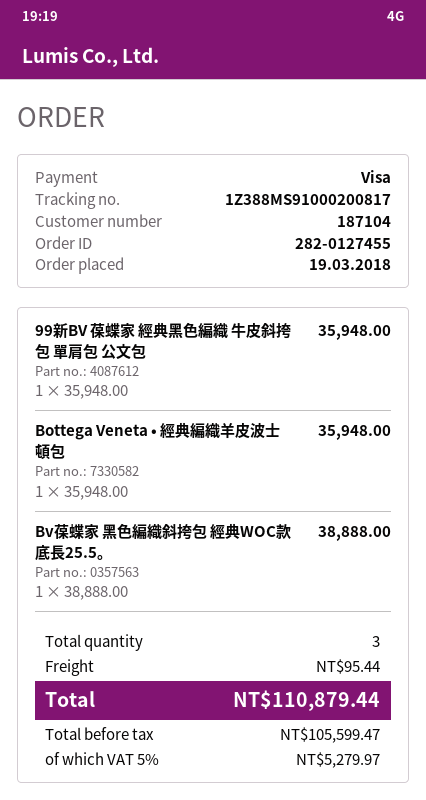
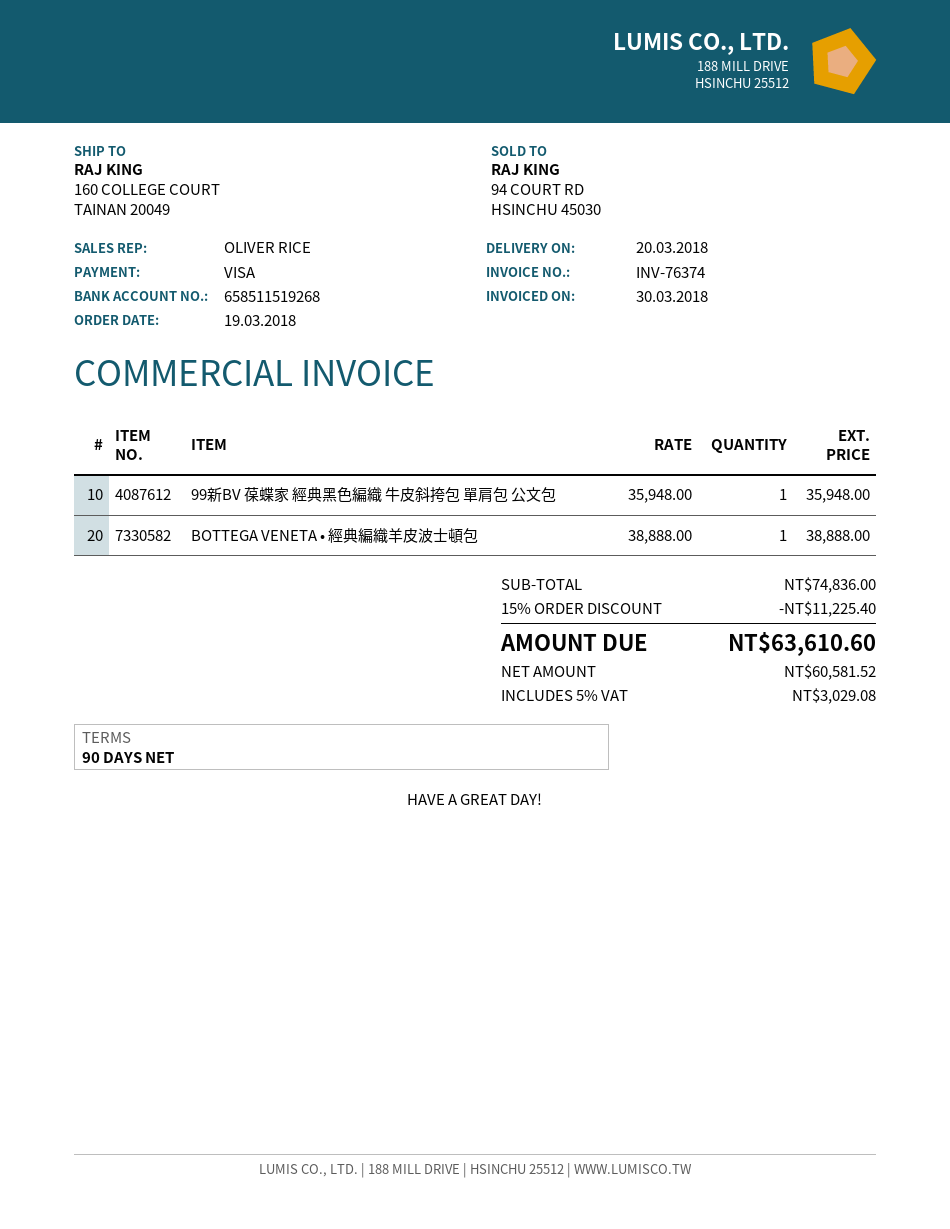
Bottega Veneta • 經典編織羊皮波士頓包: 1 x 35948.00 = 35948.00 -> 1 x 38888.00 = 38888.00
Bv葆蝶家 黑色編織斜挎包 經典WOC款 底長25.5。: 1 x 38888.00 = 38888.00 -> none
discount: none -> 15% = 11225.40
shipping: 95.44 -> none
net: 105599.47 -> 60581.52
tax: 5% = 5279.97 -> 5% = 3029.08
total: 110879.44 -> 63610.60

